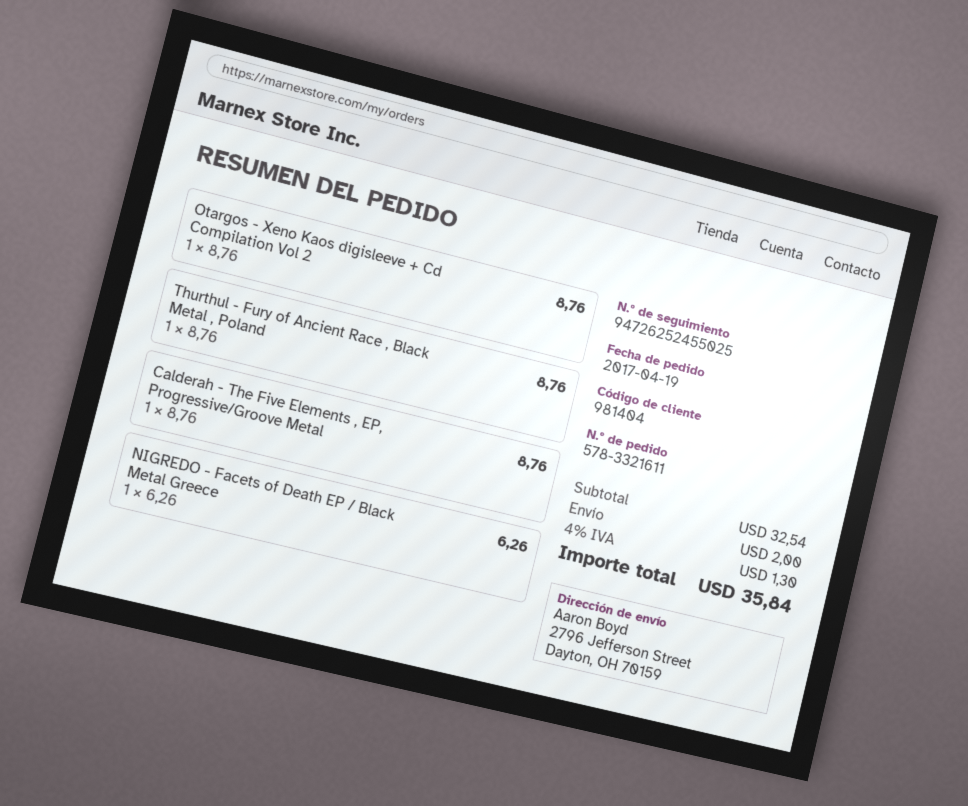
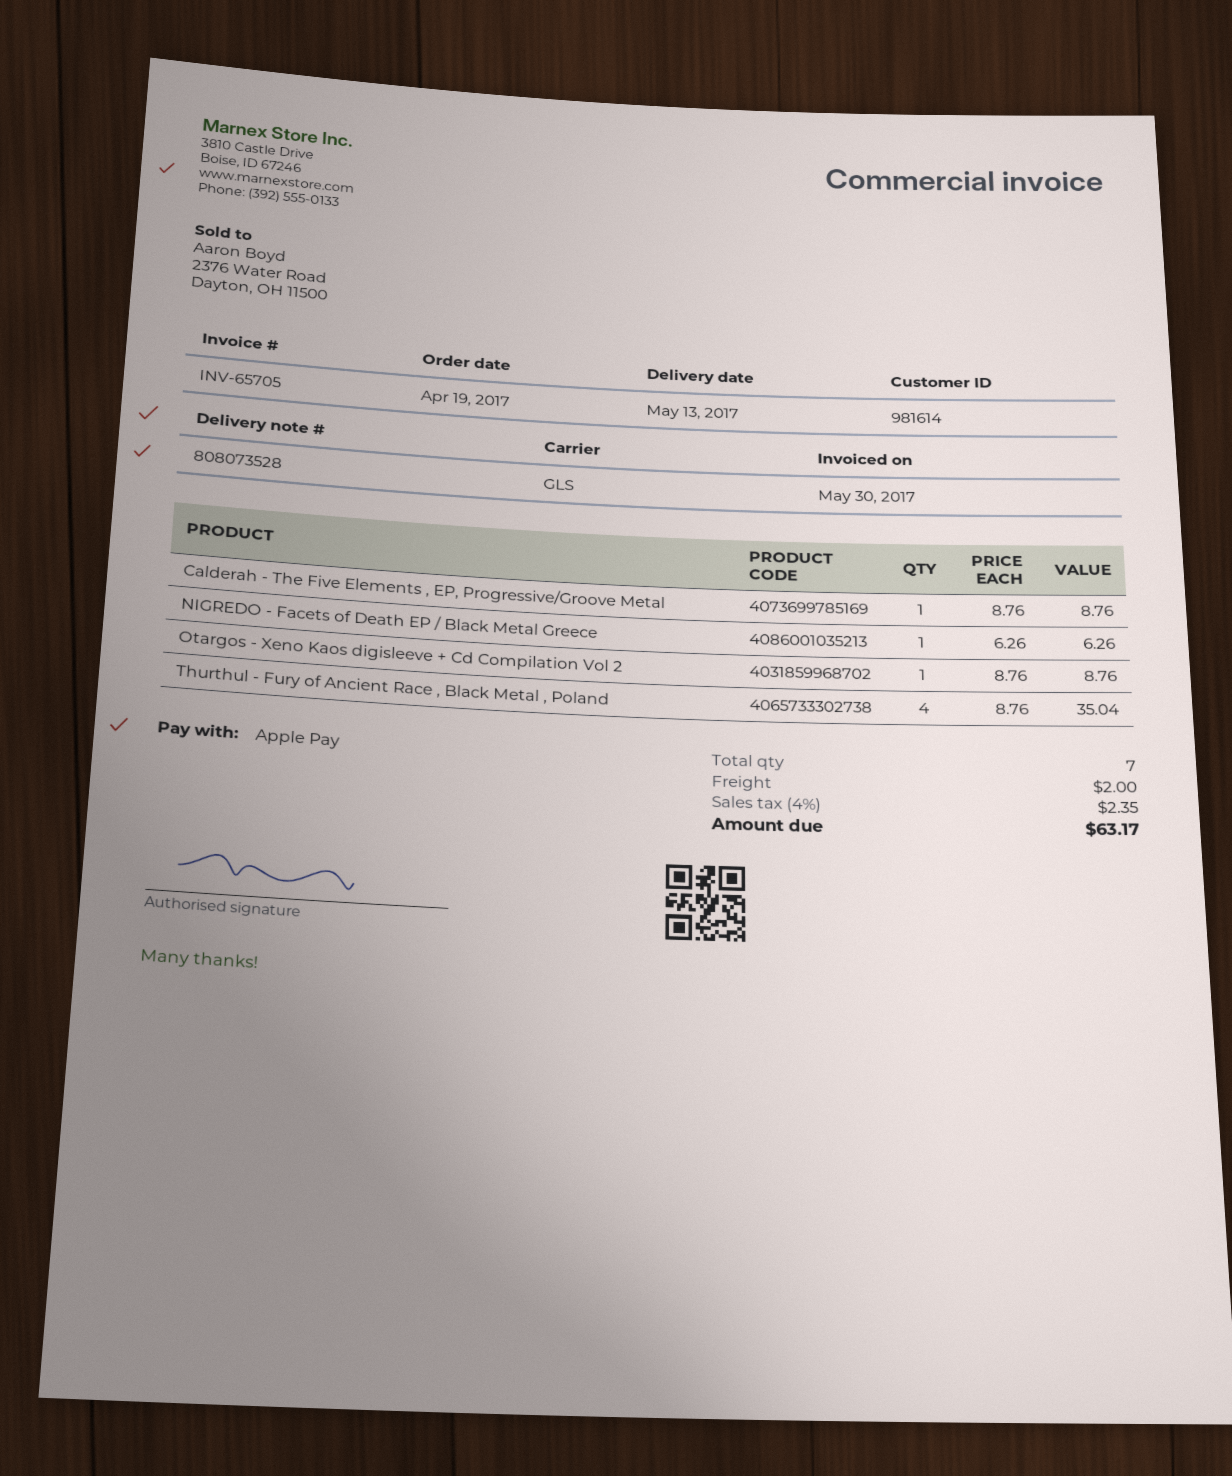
customer number: 981404 -> 981614
Thurthul - Fury of Ancient Race , Black Metal , Poland: 1 x 8.76 = 8.76 -> 4 x 8.76 = 35.04
tax: 4% = 1.30 -> 4% = 2.35
total: 35.84 -> 63.17

